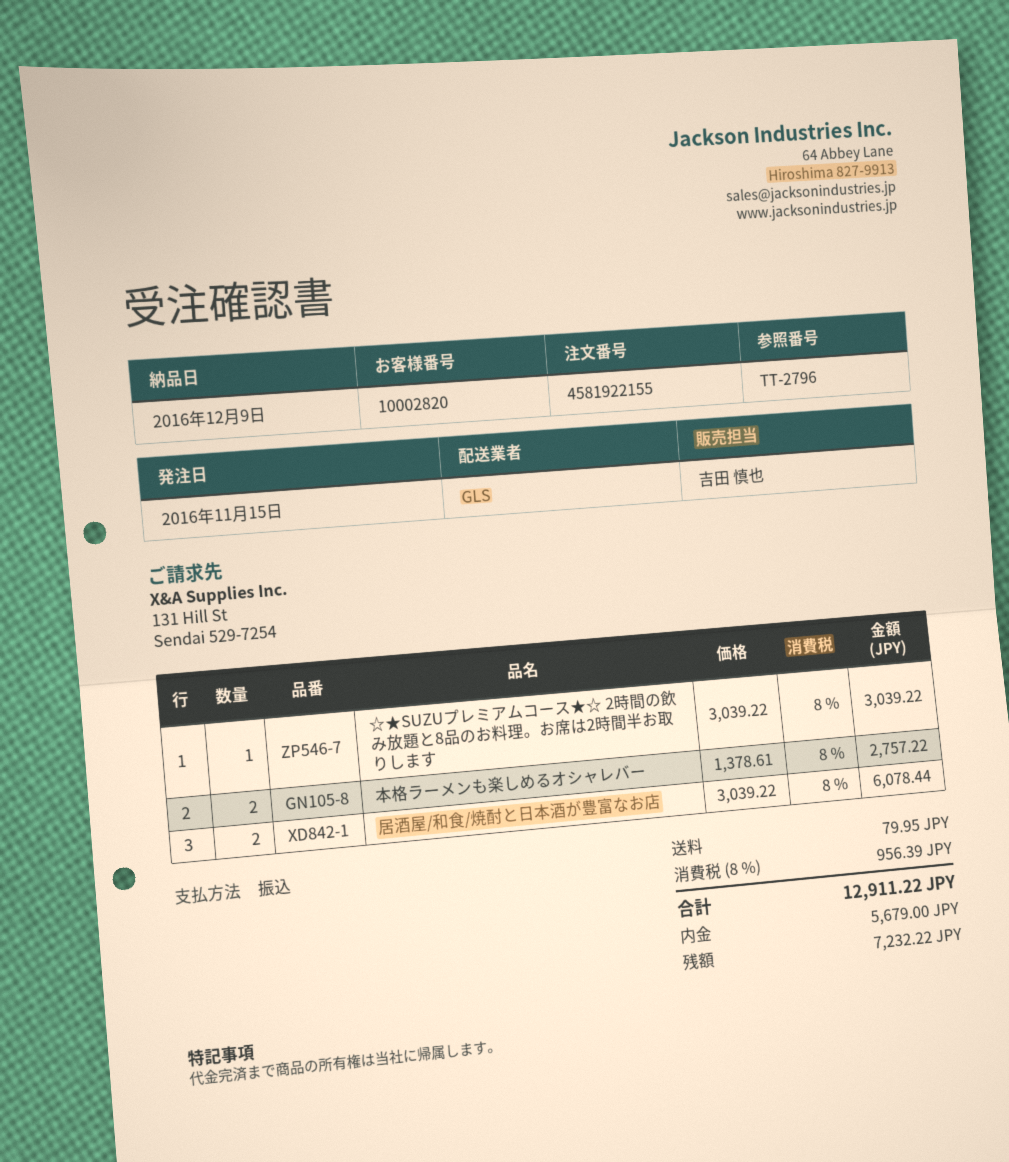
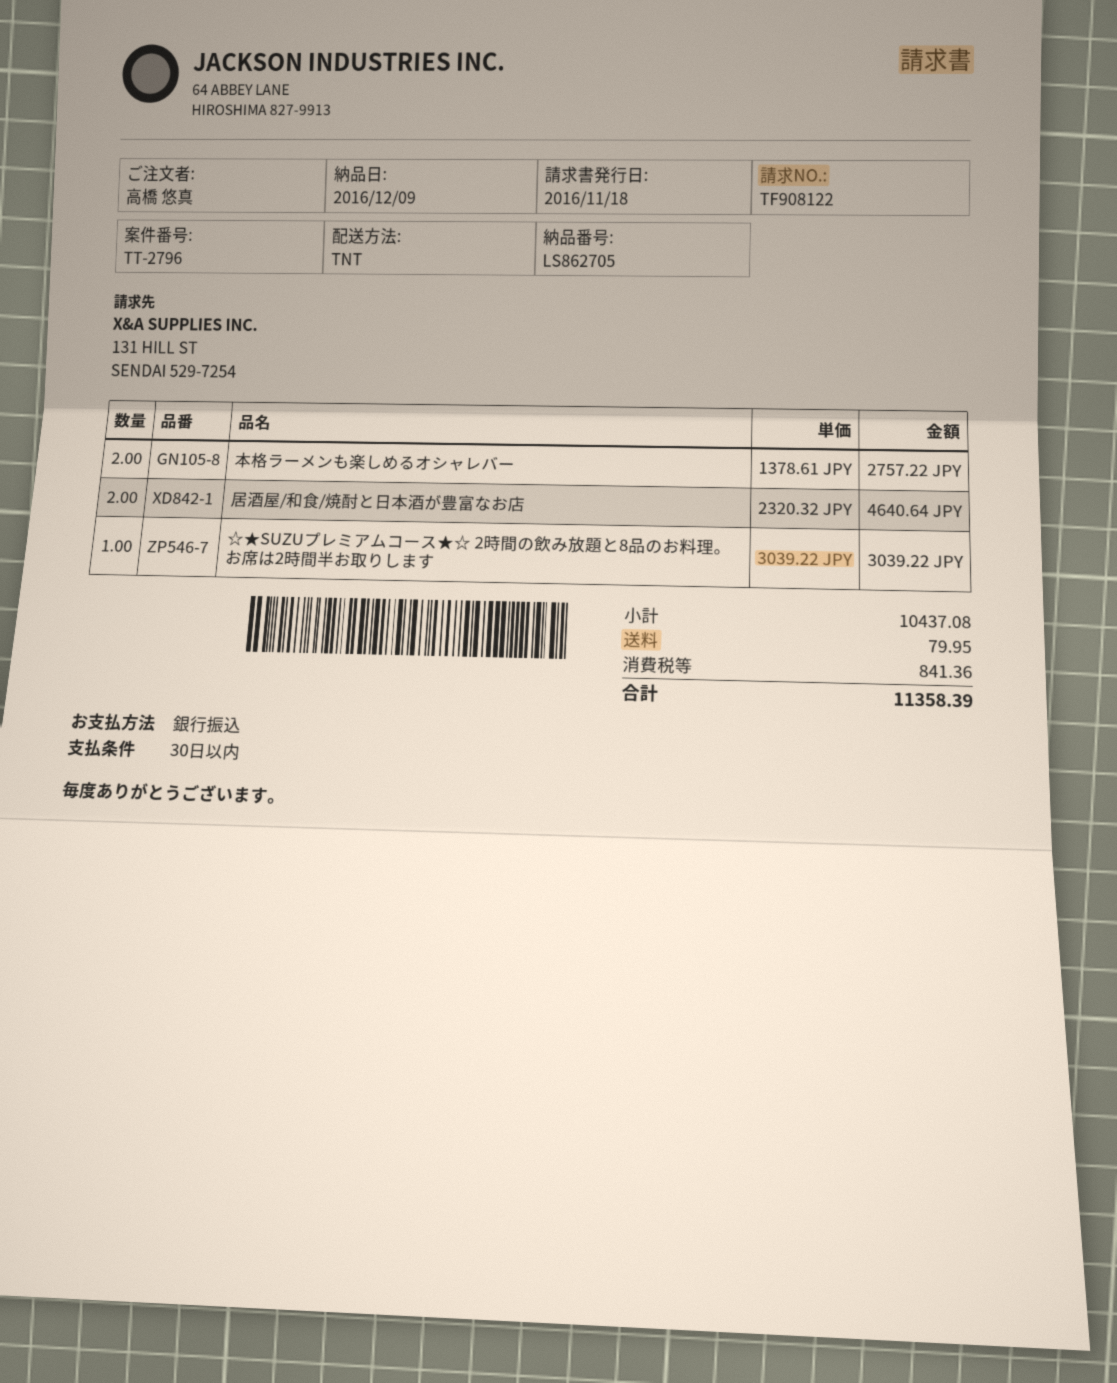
shipping method: GLS -> TNT
居酒屋/和食/焼酎と日本酒が豊富なお店: 2 x 3039.22 = 6078.44 -> 2 x 2320.32 = 4640.64
tax: 956.39 -> 841.36
total: 12911.22 -> 11358.39

